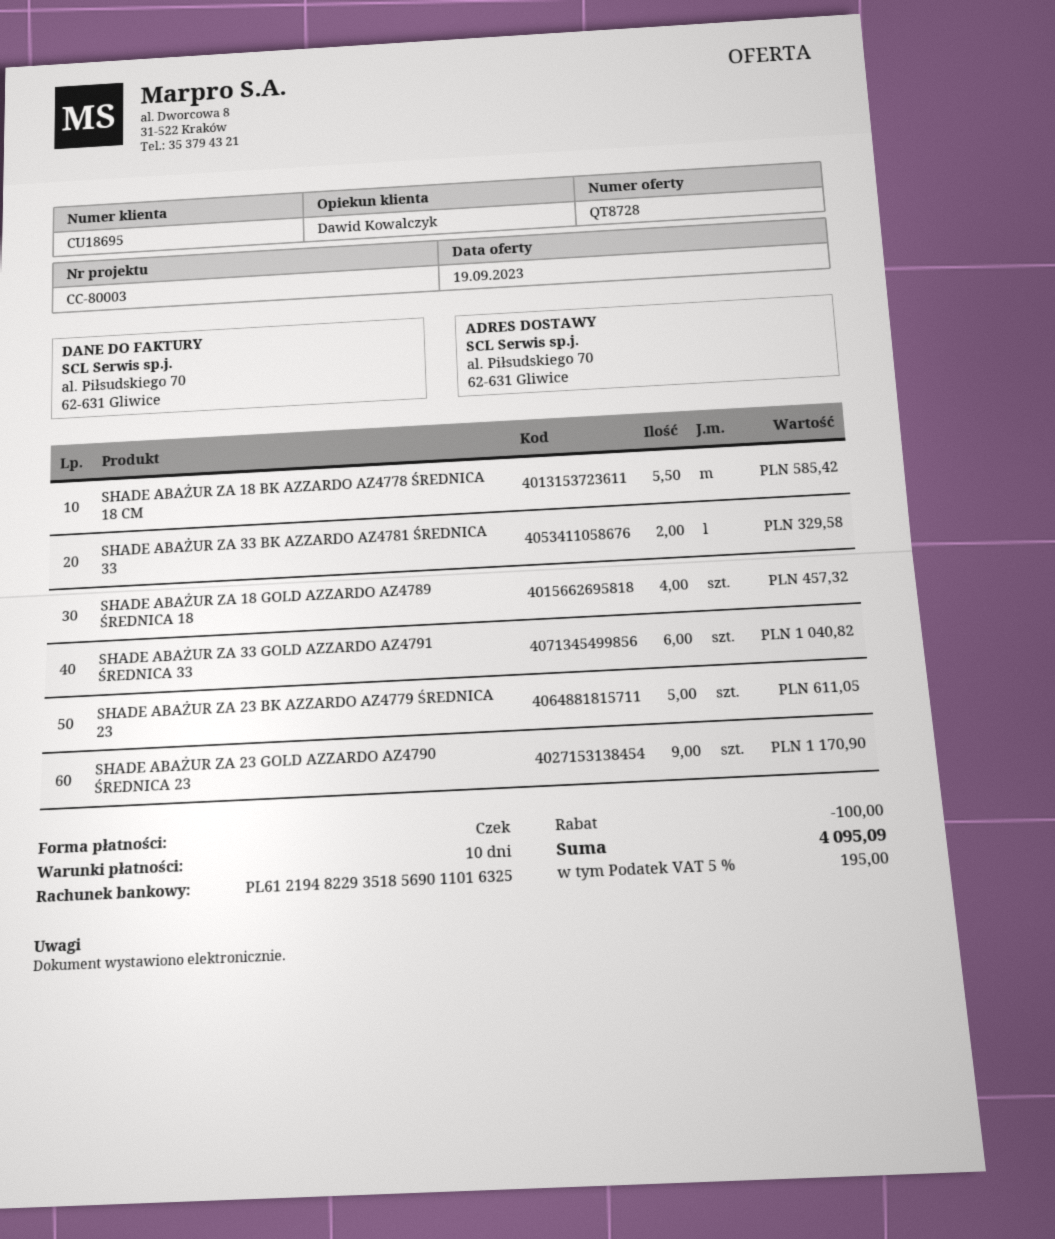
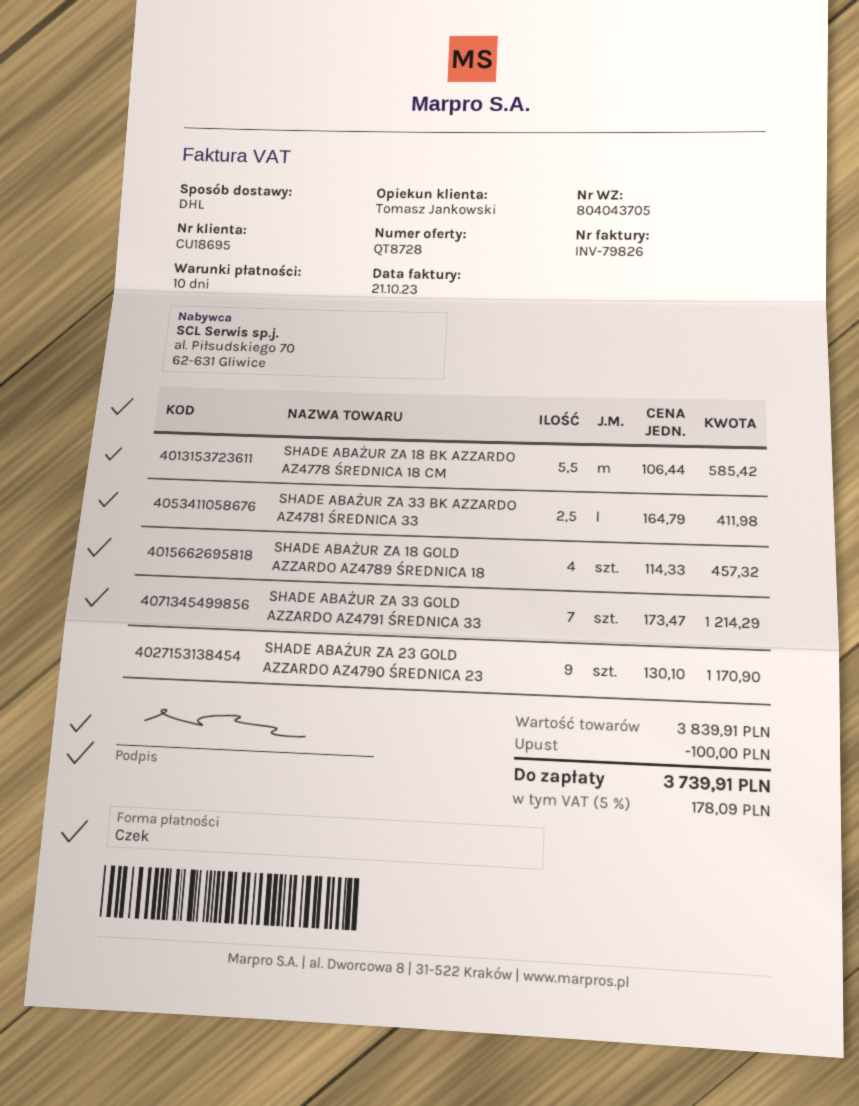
sales rep: Dawid Kowalczyk -> Tomasz Jankowski
SHADE ABAŻUR ZA 33 BK AZZARDO AZ4781 ŚREDNICA 33: 2 for 329.58 -> 2.5 for 411.98
SHADE ABAŻUR ZA 33 GOLD AZZARDO AZ4791 ŚREDNICA 33: 6 for 1040.82 -> 7 for 1214.29
SHADE ABAŻUR ZA 23 BK AZZARDO AZ4779 ŚREDNICA 23: 5 for 611.05 -> none
tax: 5% = 195.00 -> 5% = 178.09
total: 4095.09 -> 3739.91

